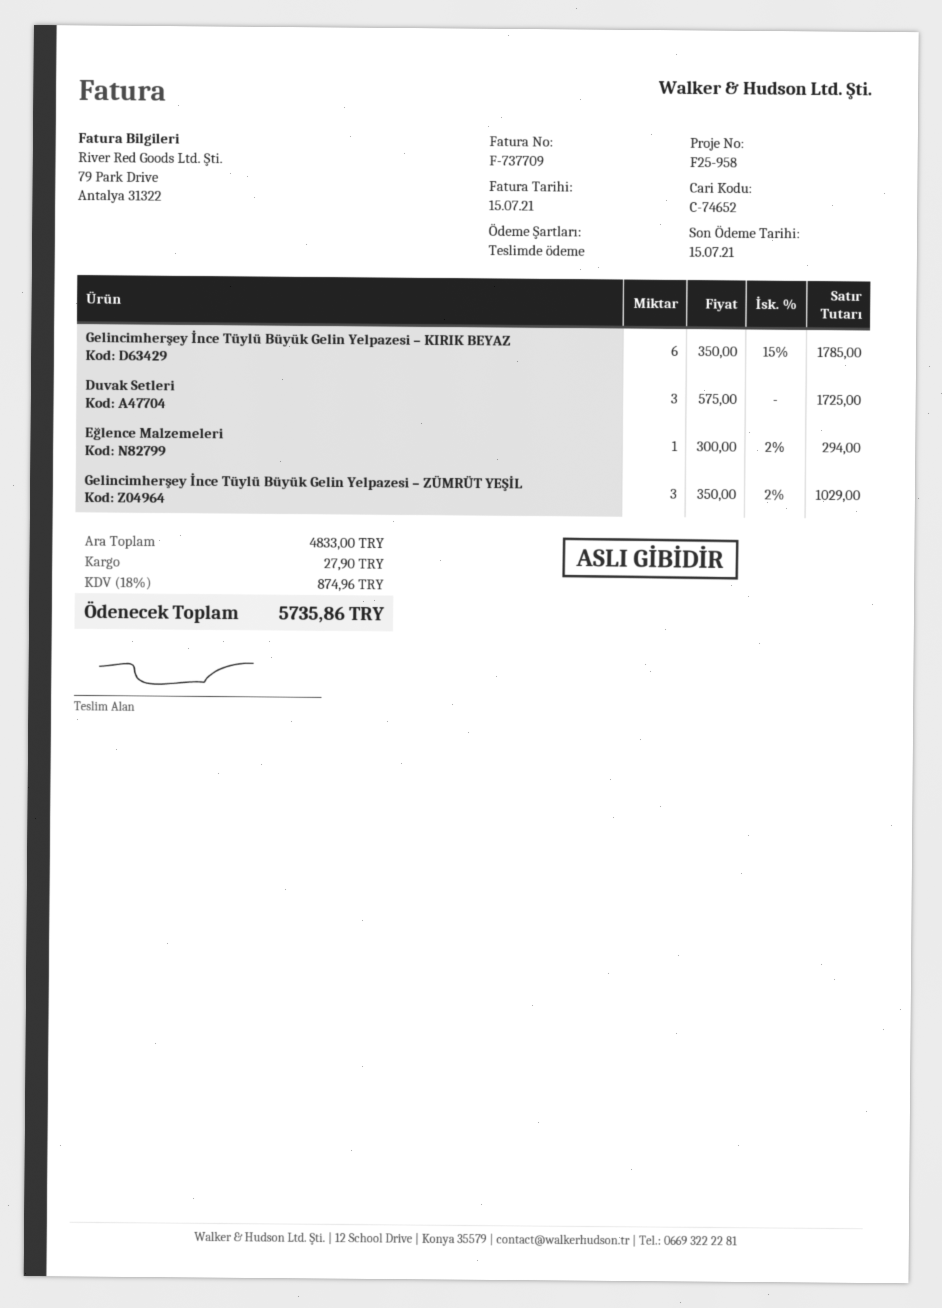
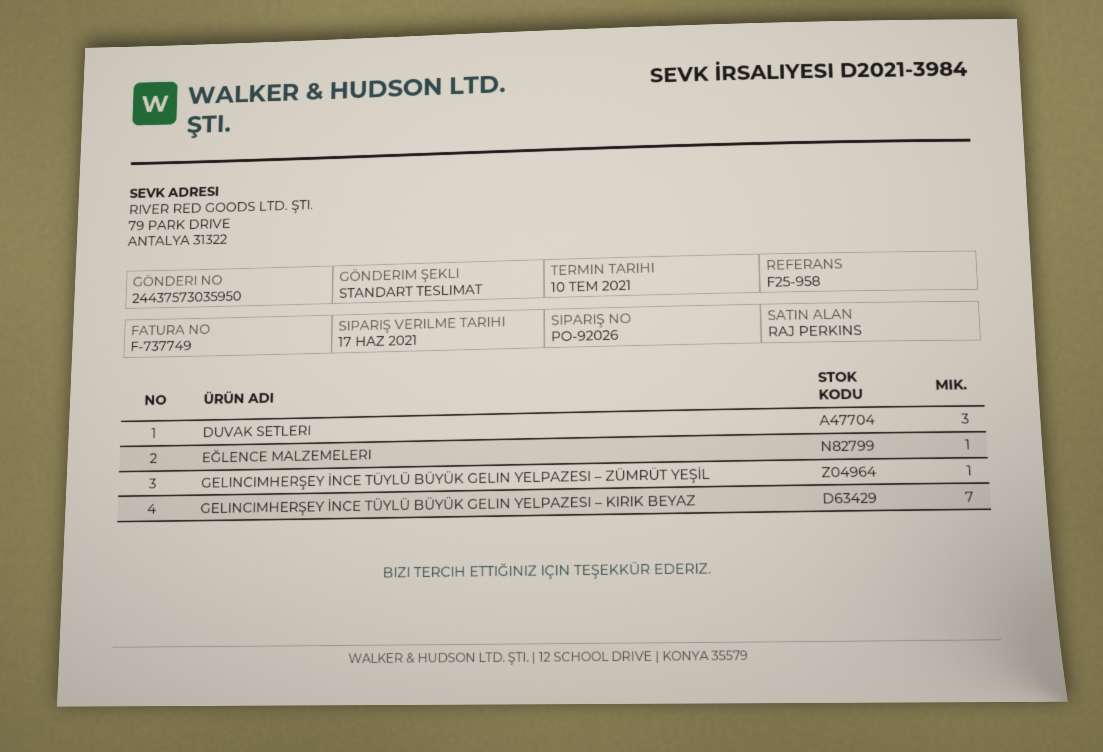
invoice number: F-737709 -> F-737749
Gelincimherşey İnce Tüylü Büyük Gelin Yelpazesi – KIRIK BEYAZ: 6 -> 7
Gelincimherşey İnce Tüylü Büyük Gelin Yelpazesi – ZÜMRÜT YEŞİL: 3 -> 1

